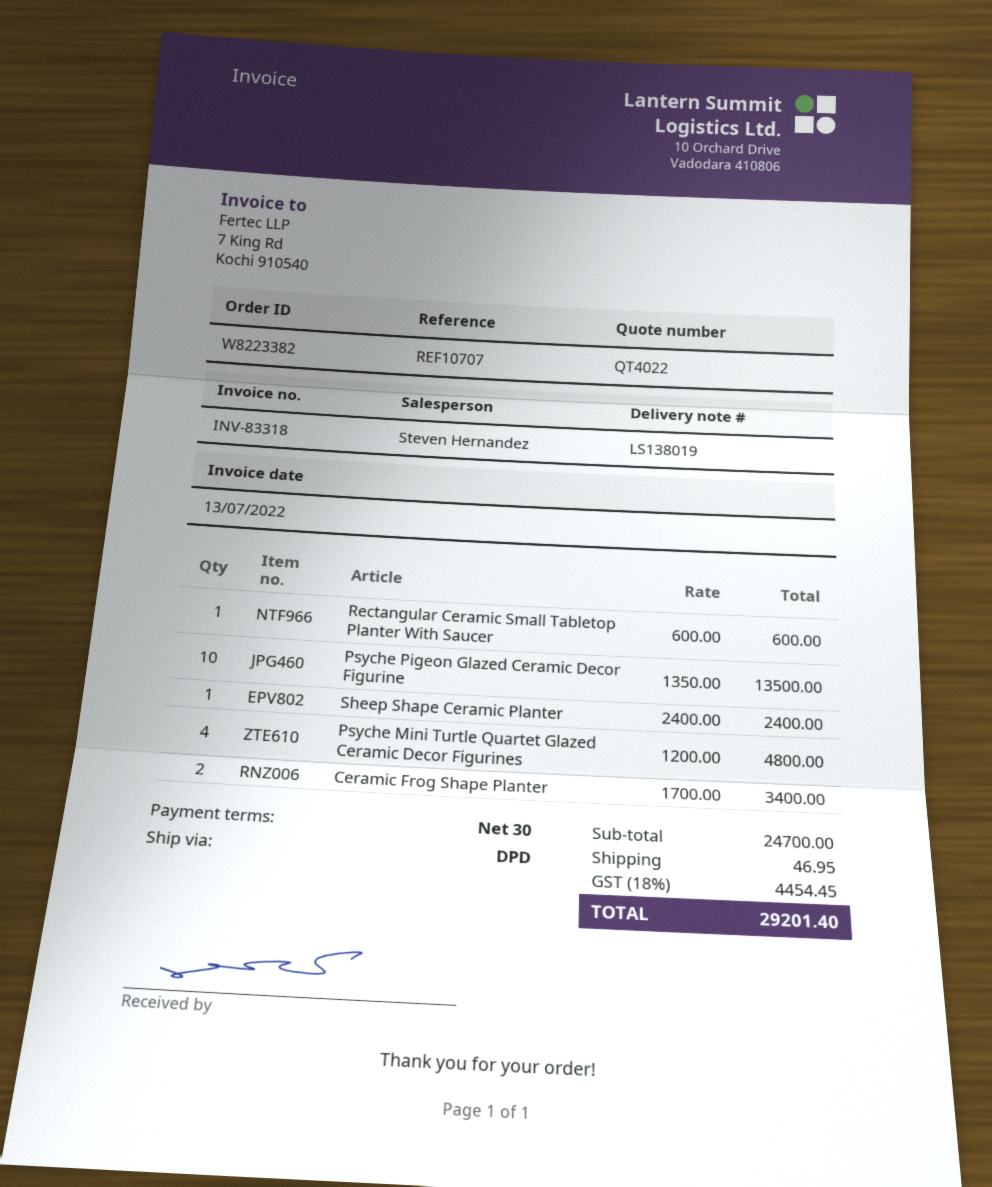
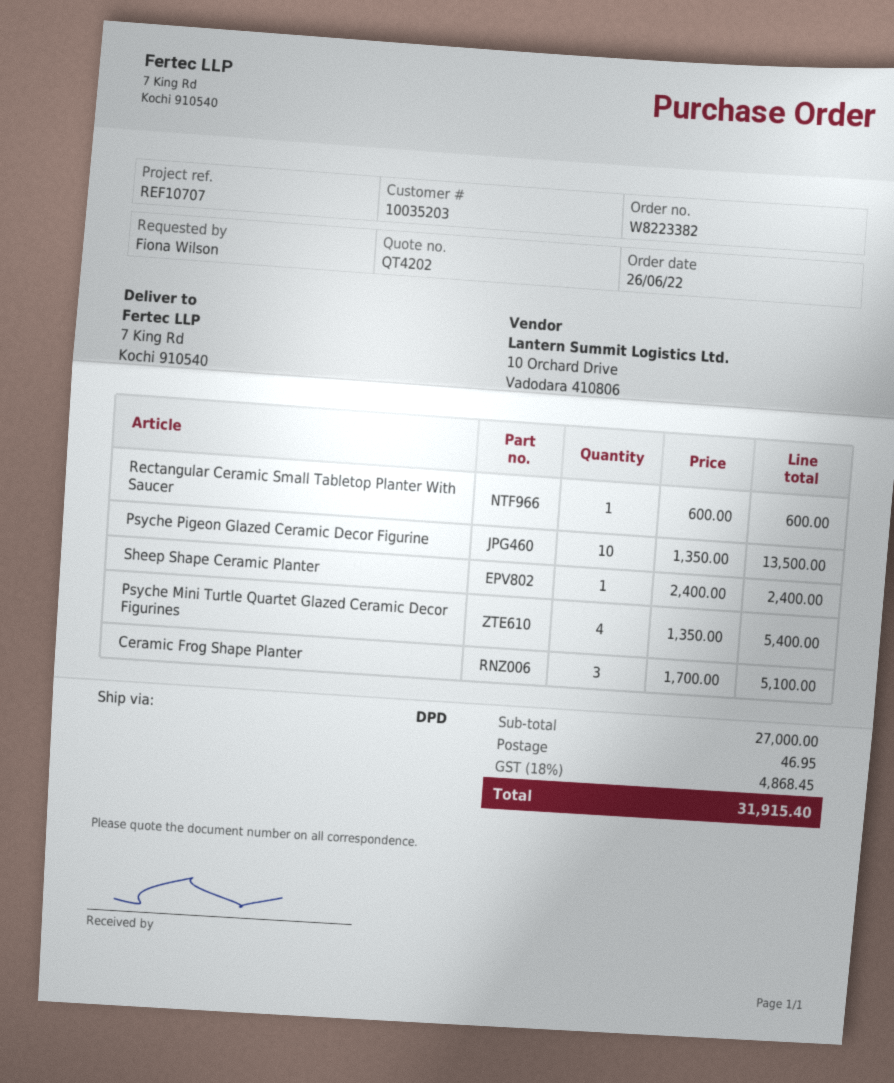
quote number: QT4022 -> QT4202
Psyche Mini Turtle Quartet Glazed Ceramic Decor Figurines: 4 x 1200.00 = 4800.00 -> 4 x 1350.00 = 5400.00
Ceramic Frog Shape Planter: 2 x 1700.00 = 3400.00 -> 3 x 1700.00 = 5100.00
subtotal: 24700.00 -> 27000.00
tax: 18% = 4454.45 -> 18% = 4868.45
total: 29201.40 -> 31915.40

